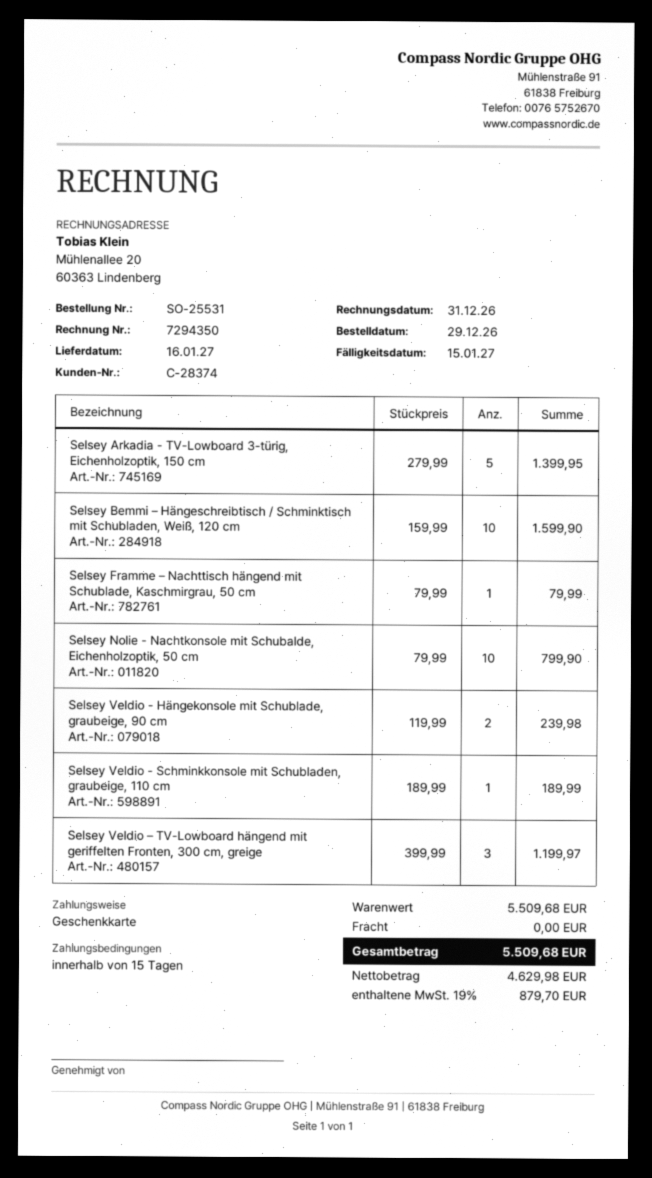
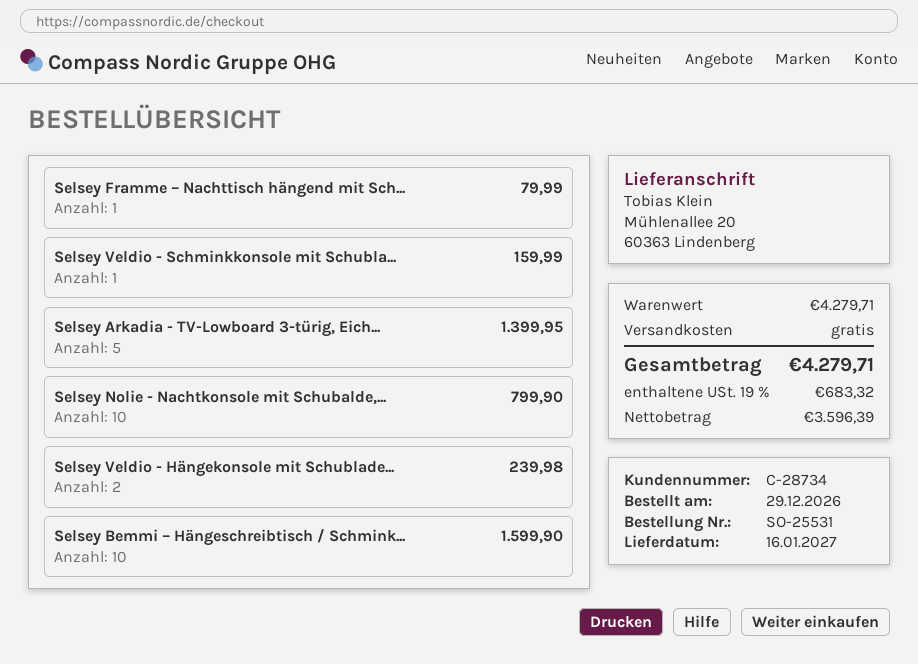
customer number: C-28374 -> C-28734
Selsey Veldio - Schminkkonsole mit Schubladen, graubeige, 110 cm: 1 for 189.99 -> 1 for 159.99
Selsey Veldio – TV-Lowboard hängend mit geriffelten Fronten, 300 cm, greige: 3 for 1199.97 -> none
subtotal: 5509.68 -> 4279.71
net: 4629.98 -> 3596.39
tax: 19% = 879.70 -> 19% = 683.32
total: 5509.68 -> 4279.71

